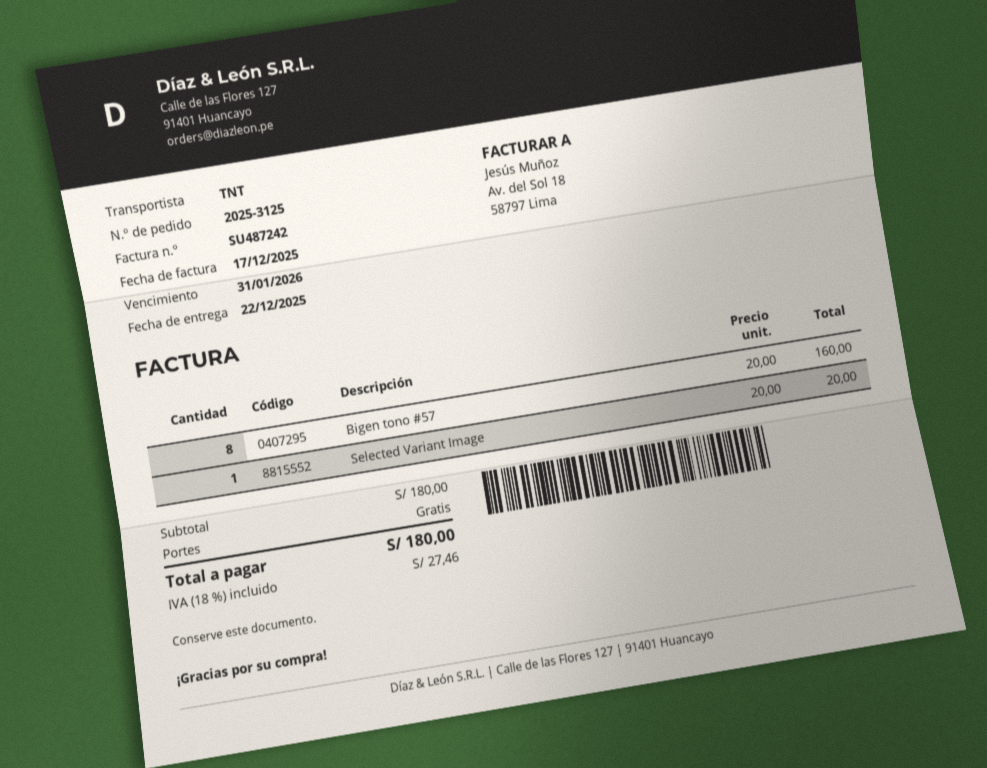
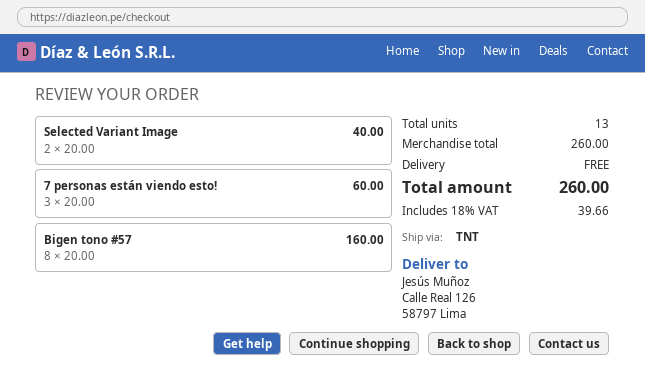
Selected Variant Image: 1 x 20.00 = 20.00 -> 2 x 20.00 = 40.00
7 personas están viendo esto!: none -> 3 x 20.00 = 60.00
subtotal: 180.00 -> 260.00
tax: 18% = 27.46 -> 18% = 39.66
total: 180.00 -> 260.00

